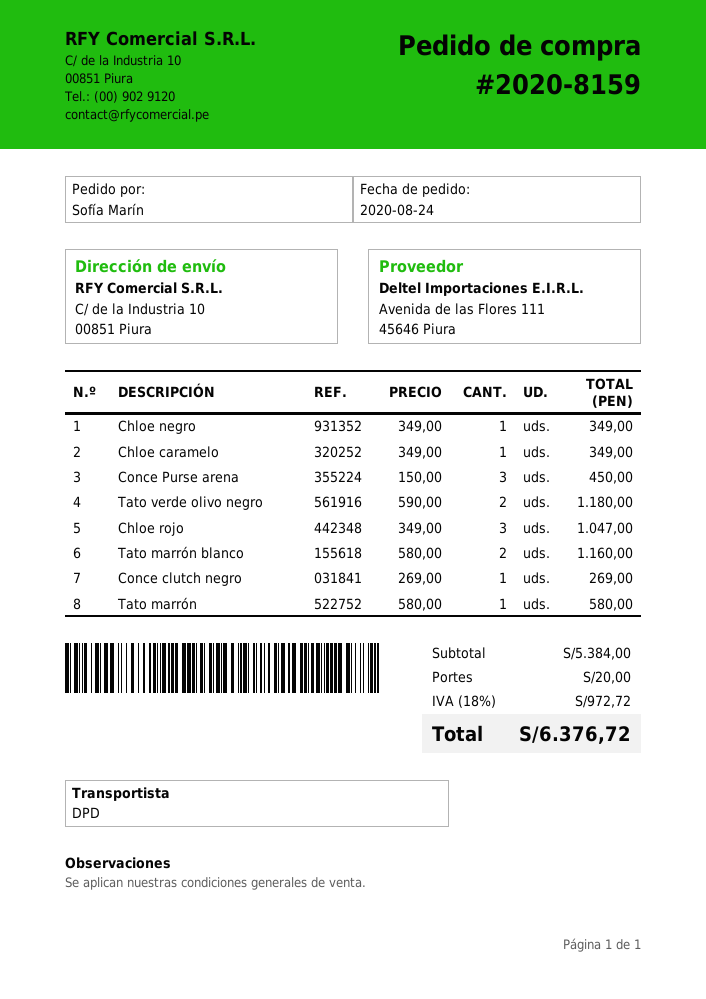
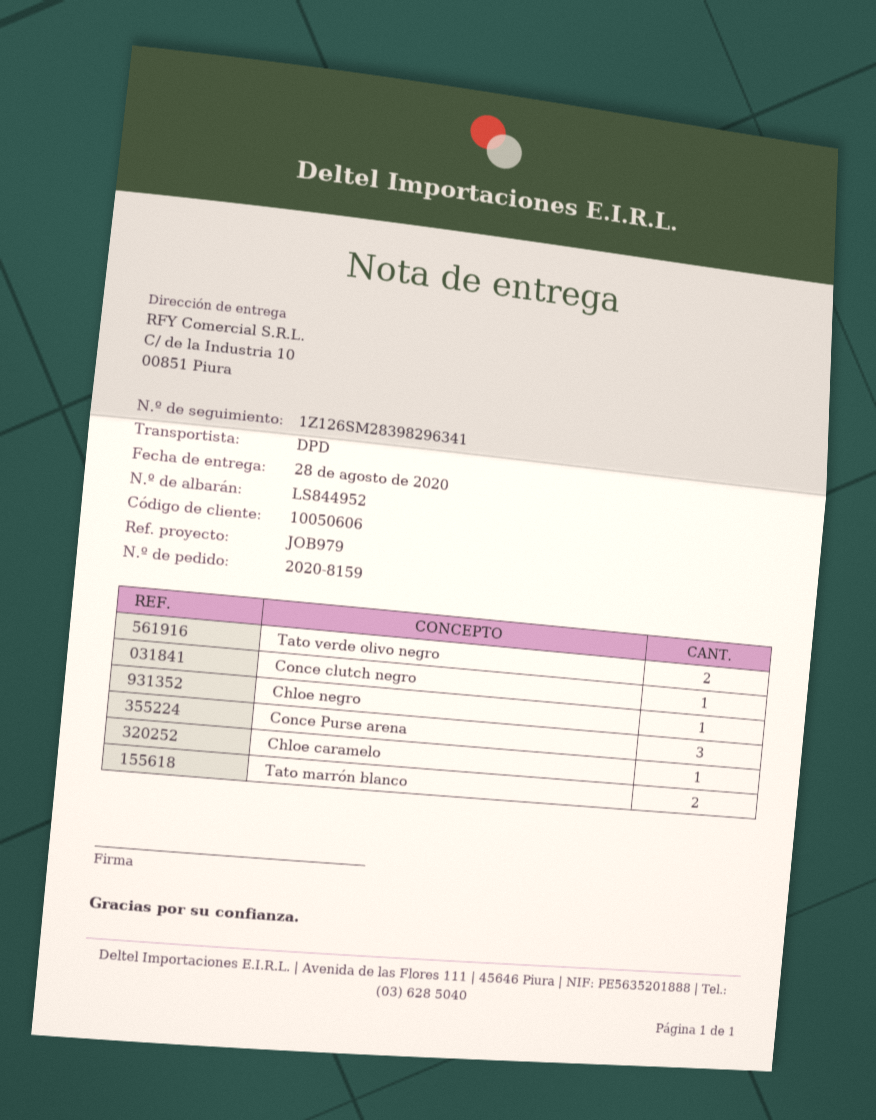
Chloe rojo: 3 -> none
Tato marrón: 1 -> none

